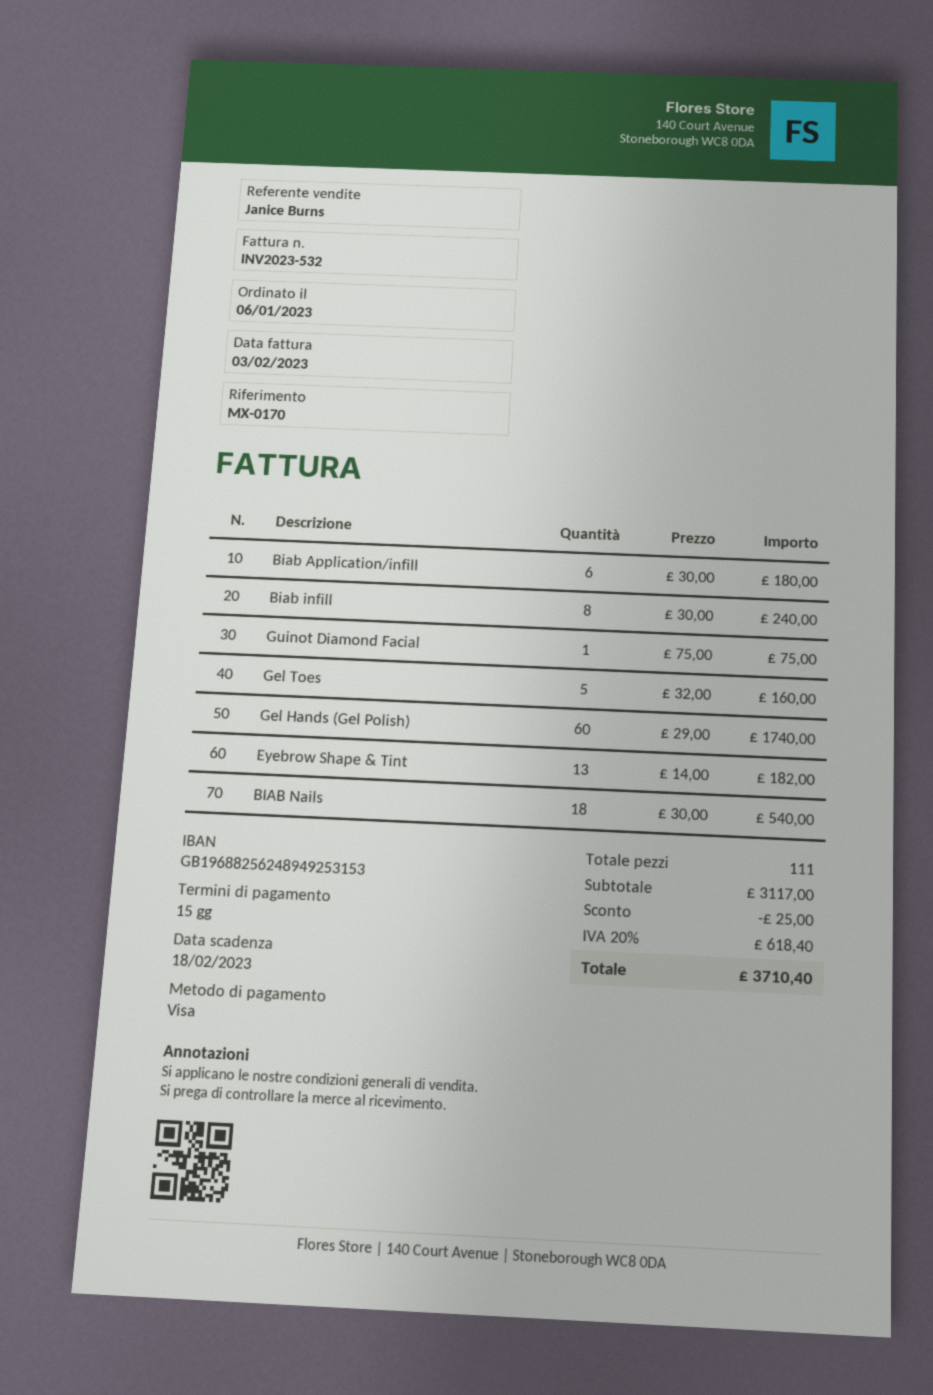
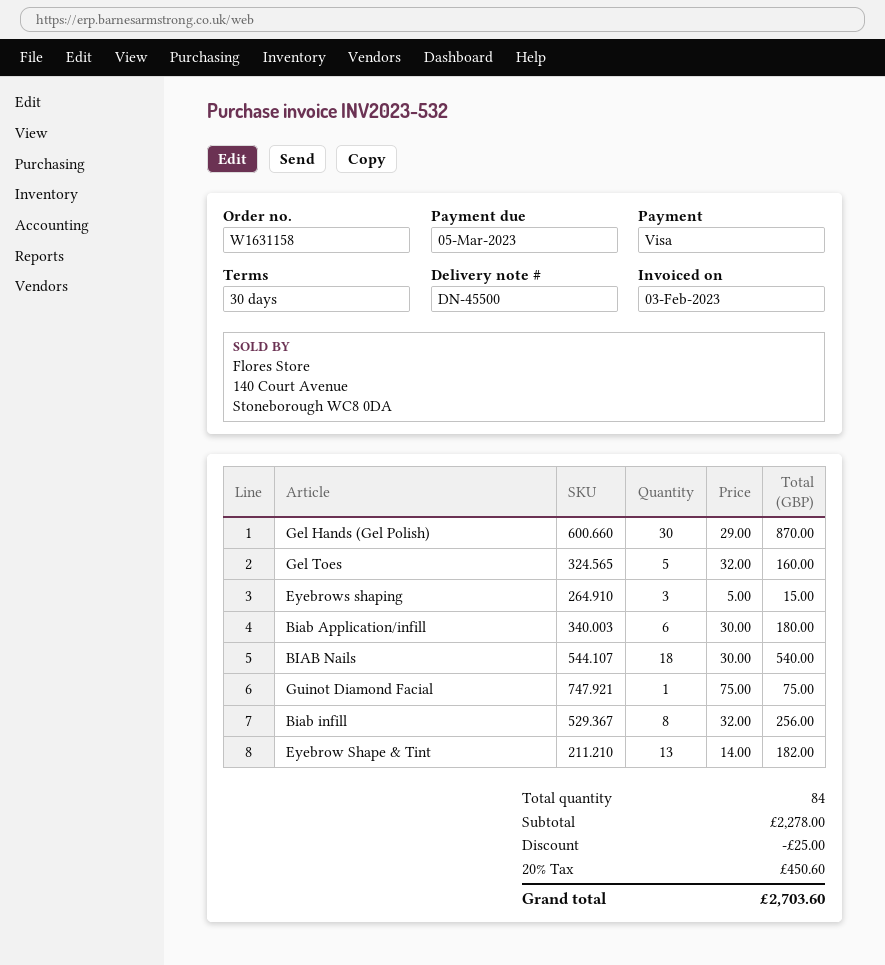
payment terms: 15 days -> 30 days
due date: 2023-02-18 -> 2023-03-05
Biab infill: 8 x 30.00 = 240.00 -> 8 x 32.00 = 256.00
Gel Hands (Gel Polish): 60 x 29.00 = 1740.00 -> 30 x 29.00 = 870.00
Eyebrows shaping: none -> 3 x 5.00 = 15.00
total quantity: 111 -> 84
subtotal: 3117.00 -> 2278.00
tax: 20% = 618.40 -> 20% = 450.60
total: 3710.40 -> 2703.60

